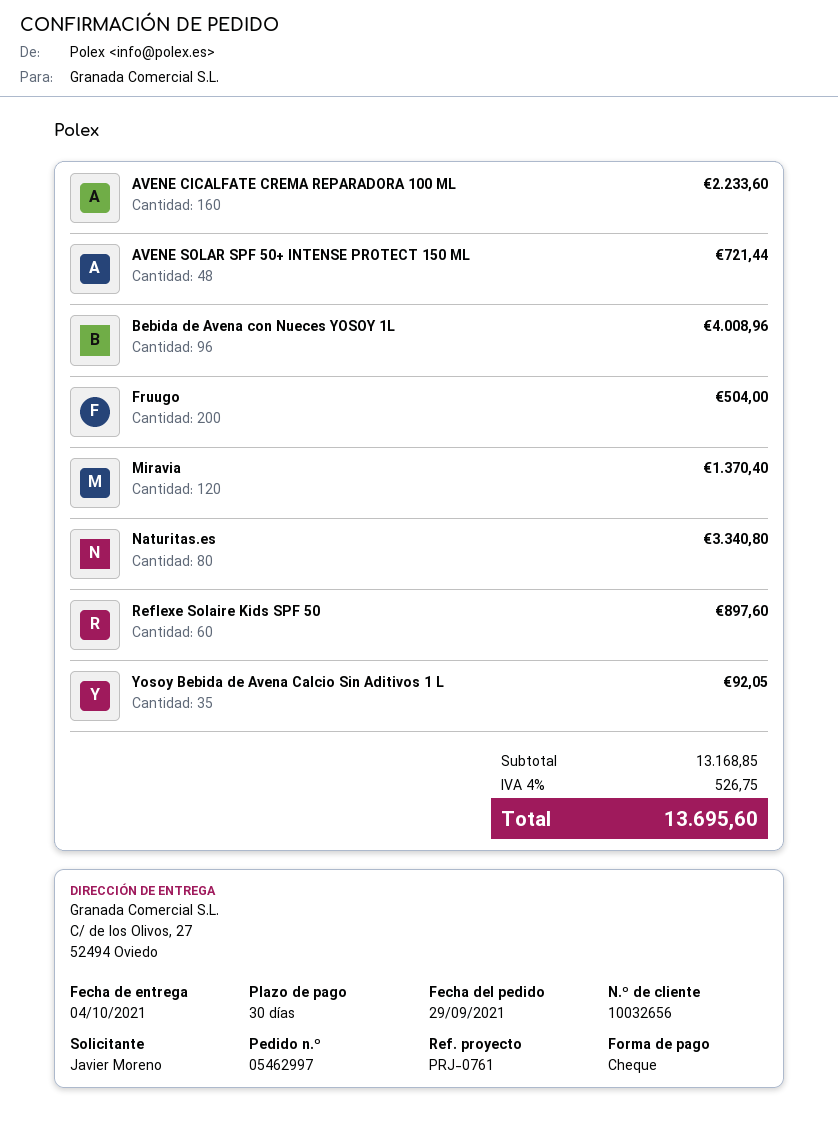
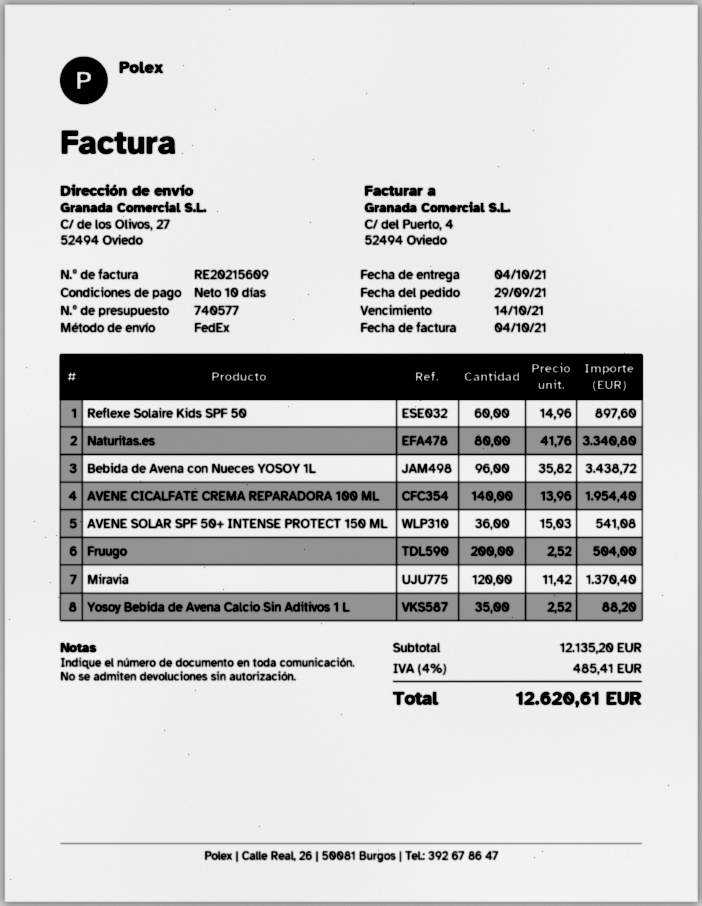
payment terms: 30 days -> 10 days
AVENE CICALFATE CREMA REPARADORA 100 ML: 160 for 2233.60 -> 140 for 1954.40
AVENE SOLAR SPF 50+ INTENSE PROTECT 150 ML: 48 for 721.44 -> 36 for 541.08
Bebida de Avena con Nueces YOSOY 1L: 96 for 4008.96 -> 96 for 3438.72
Yosoy Bebida de Avena Calcio Sin Aditivos 1 L: 35 for 92.05 -> 35 for 88.20
subtotal: 13168.85 -> 12135.20
tax: 4% = 526.75 -> 4% = 485.41
total: 13695.60 -> 12620.61

